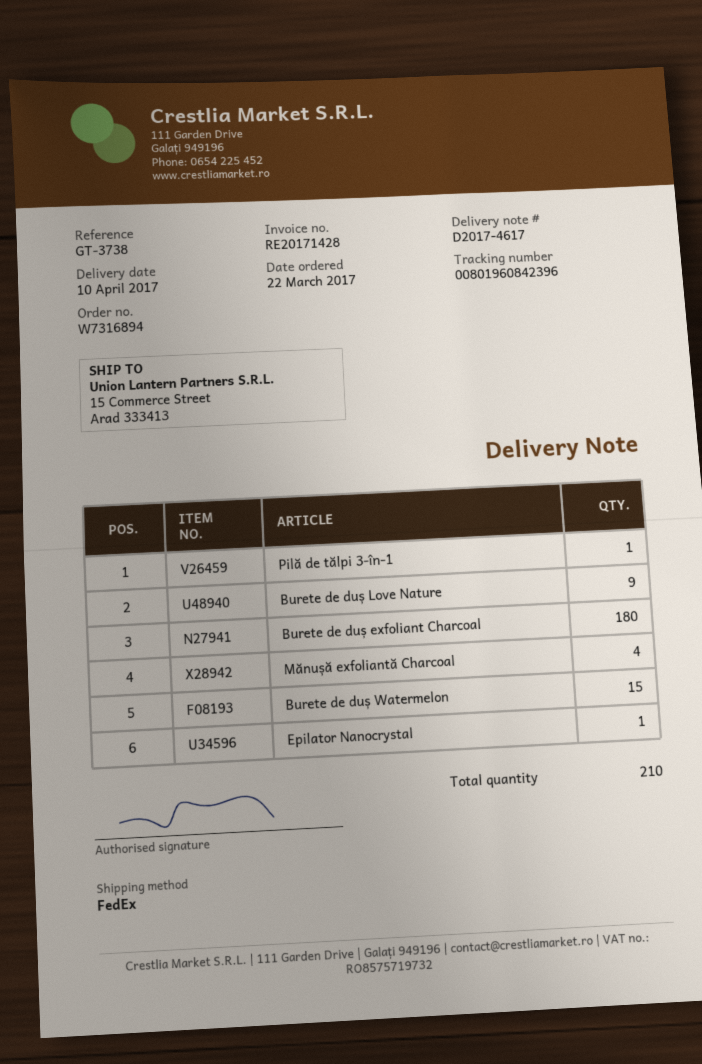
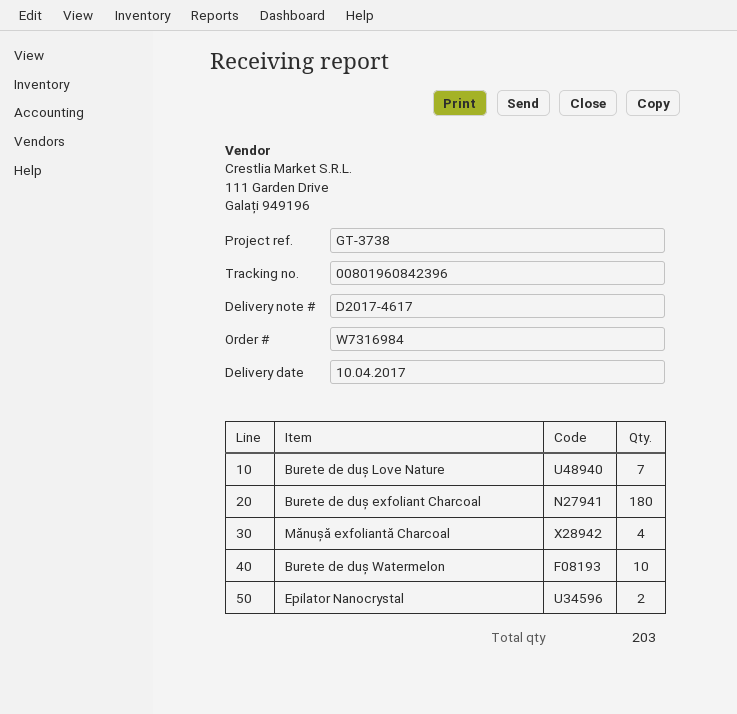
order number: W7316894 -> W7316984
Pilă de tălpi 3-în-1: 1 -> none
Burete de duș Love Nature: 9 -> 7
Burete de duș Watermelon: 15 -> 10
Epilator Nanocrystal: 1 -> 2
total quantity: 210 -> 203

